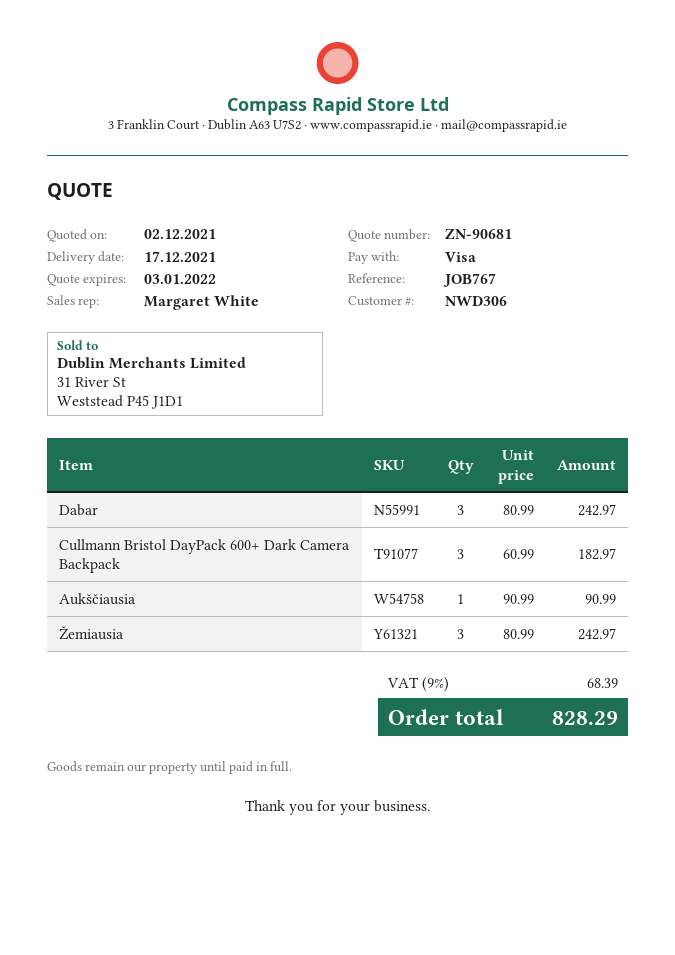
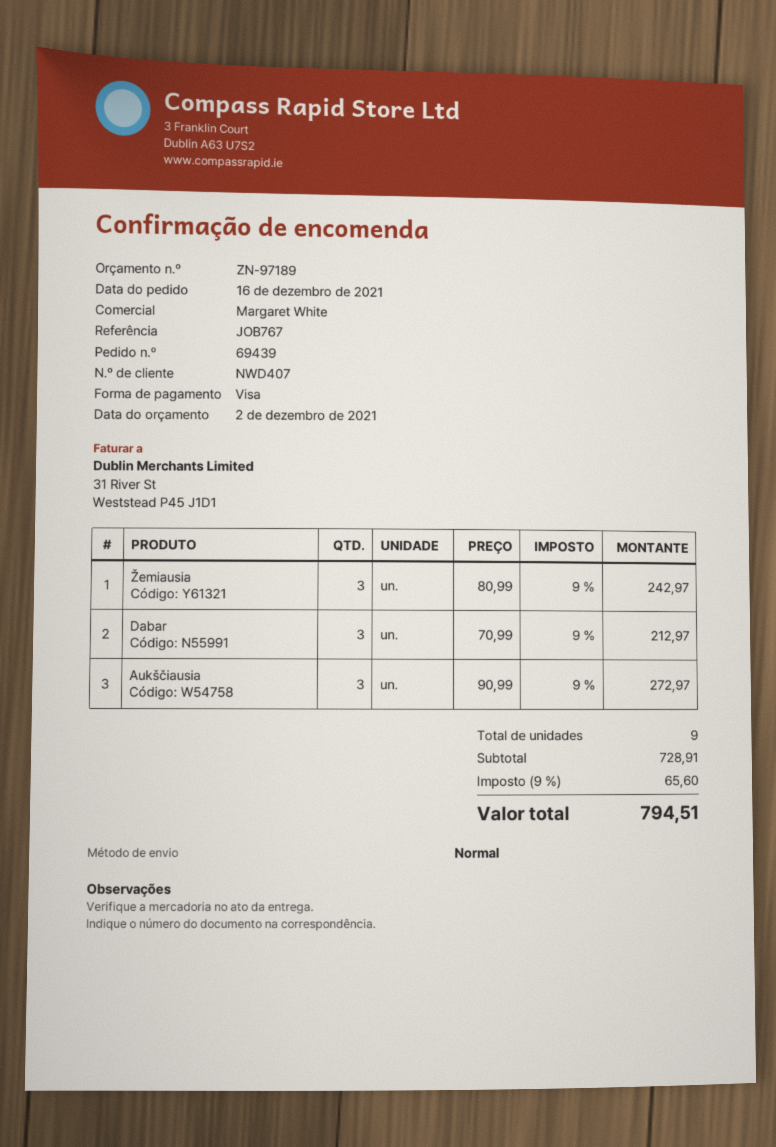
quote number: ZN-90681 -> ZN-97189
customer number: NWD306 -> NWD407
Dabar: 3 x 80.99 = 242.97 -> 3 x 70.99 = 212.97
Cullmann Bristol DayPack 600+ Dark Camera Backpack: 3 x 60.99 = 182.97 -> none
Aukščiausia: 1 x 90.99 = 90.99 -> 3 x 90.99 = 272.97
tax: 9% = 68.39 -> 9% = 65.60
total: 828.29 -> 794.51

